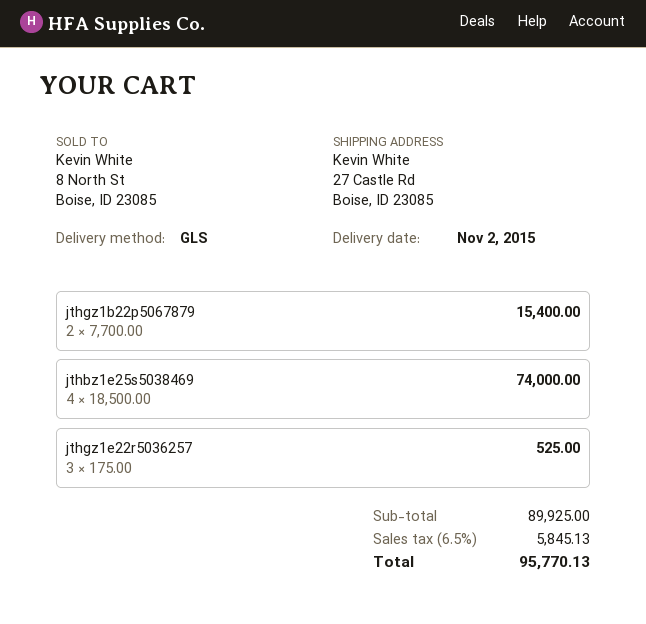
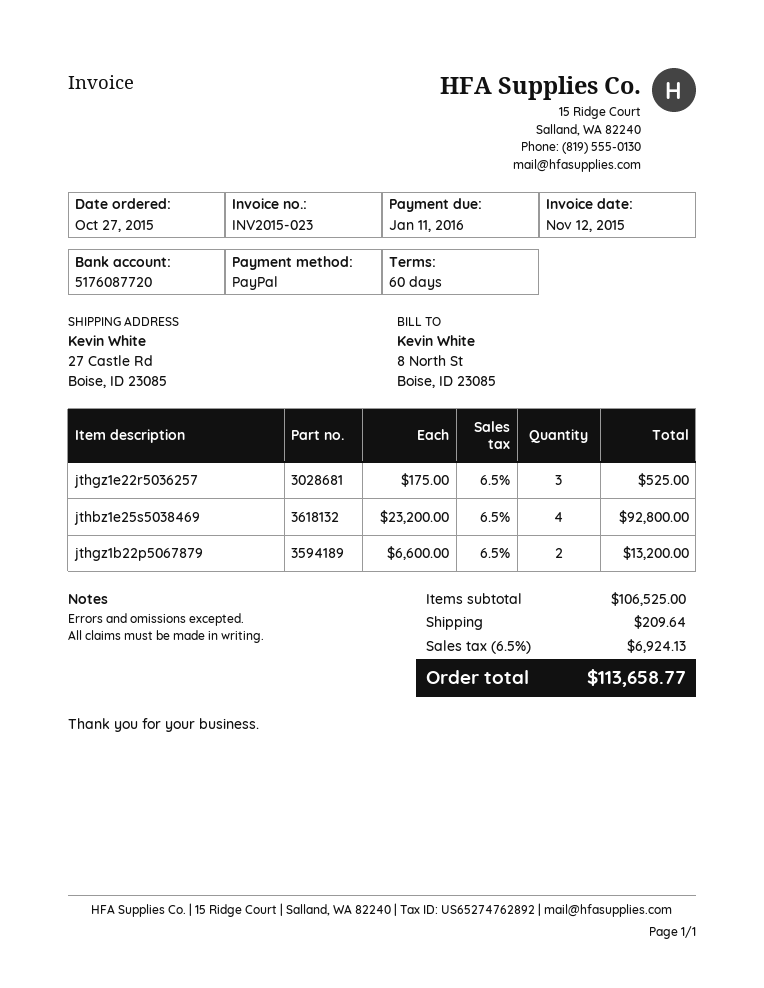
jthgz1b22p5067879: 2 x 7700.00 = 15400.00 -> 2 x 6600.00 = 13200.00
jthbz1e25s5038469: 4 x 18500.00 = 74000.00 -> 4 x 23200.00 = 92800.00
subtotal: 89925.00 -> 106525.00
shipping: none -> 209.64
tax: 6.5% = 5845.13 -> 6.5% = 6924.13
total: 95770.13 -> 113658.77

